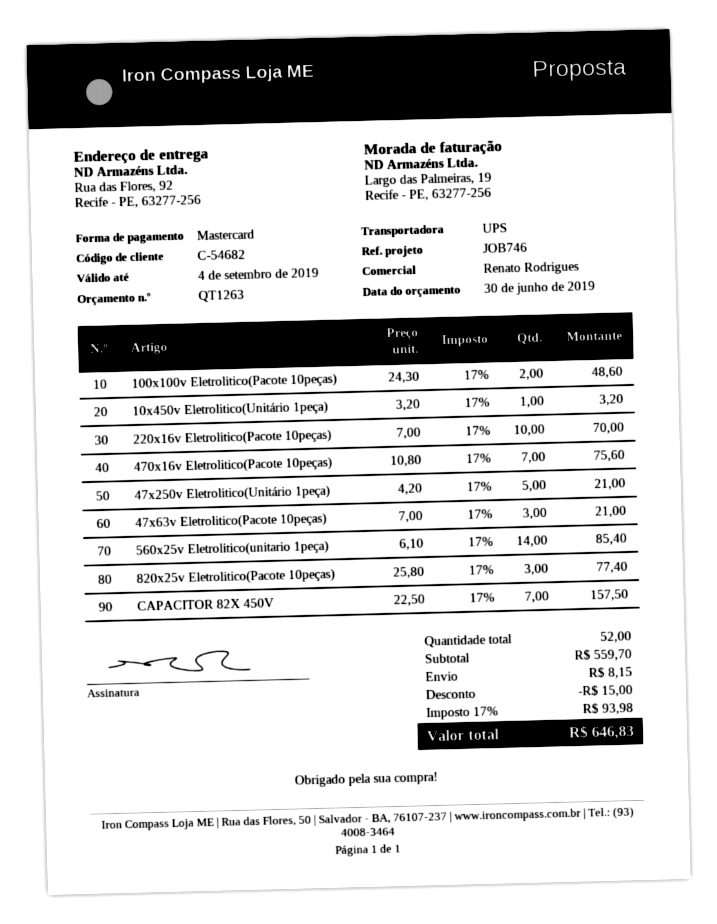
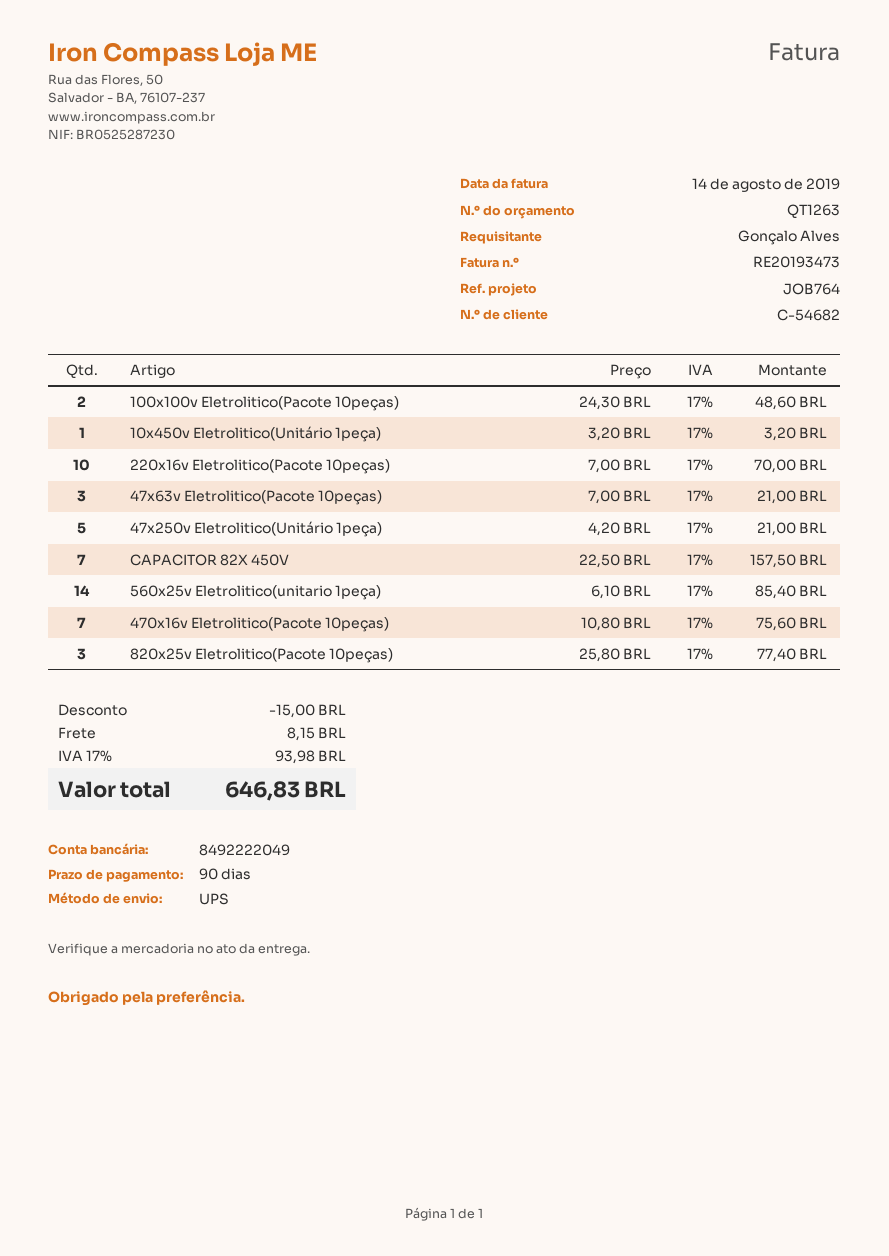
reference: JOB746 -> JOB764

